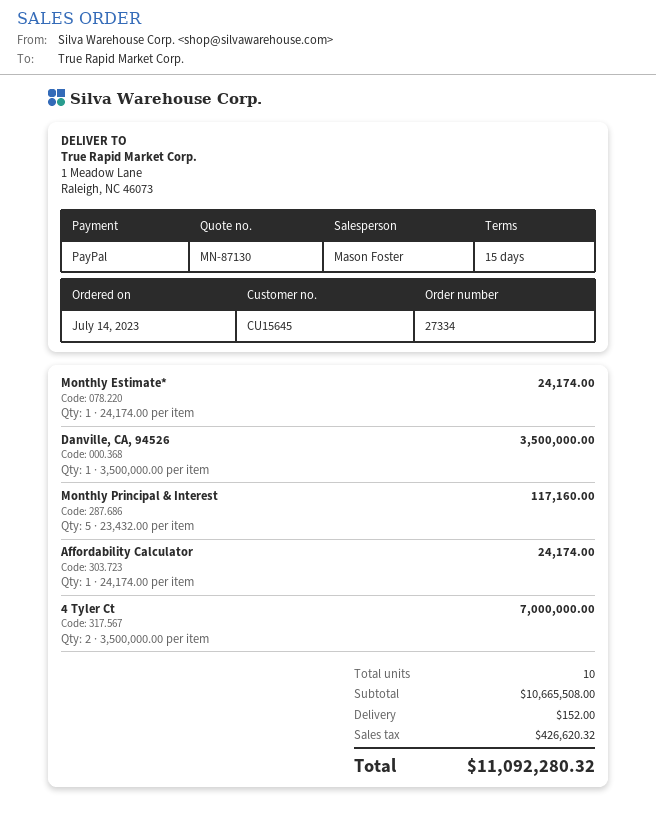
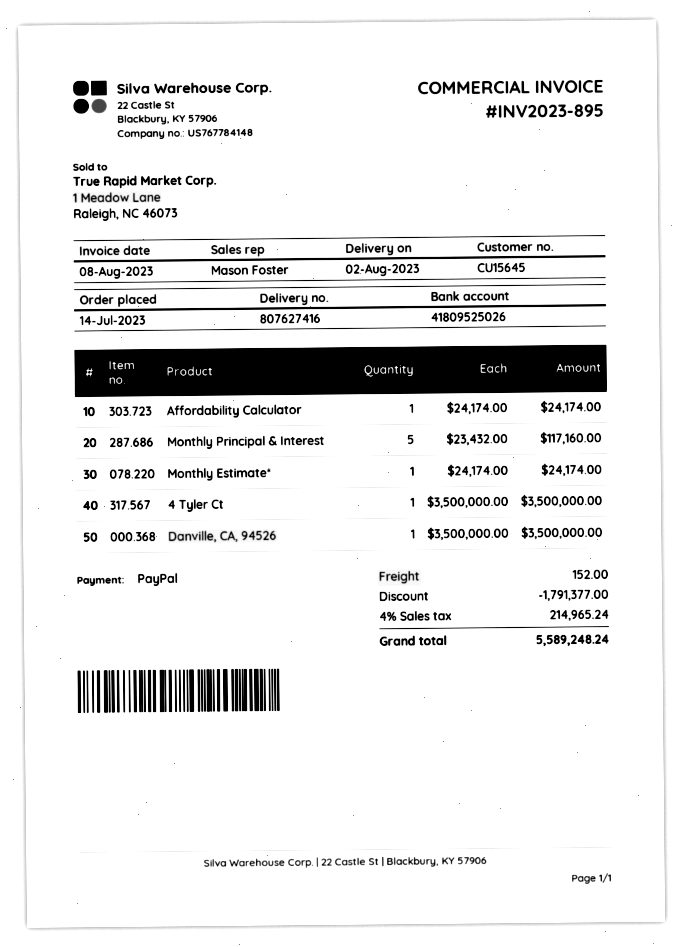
4 Tyler Ct: 2 x 3500000.00 = 7000000.00 -> 1 x 3500000.00 = 3500000.00
discount: none -> 1791377.00
tax: 426620.32 -> 214965.24
total: 11092280.32 -> 5589248.24

